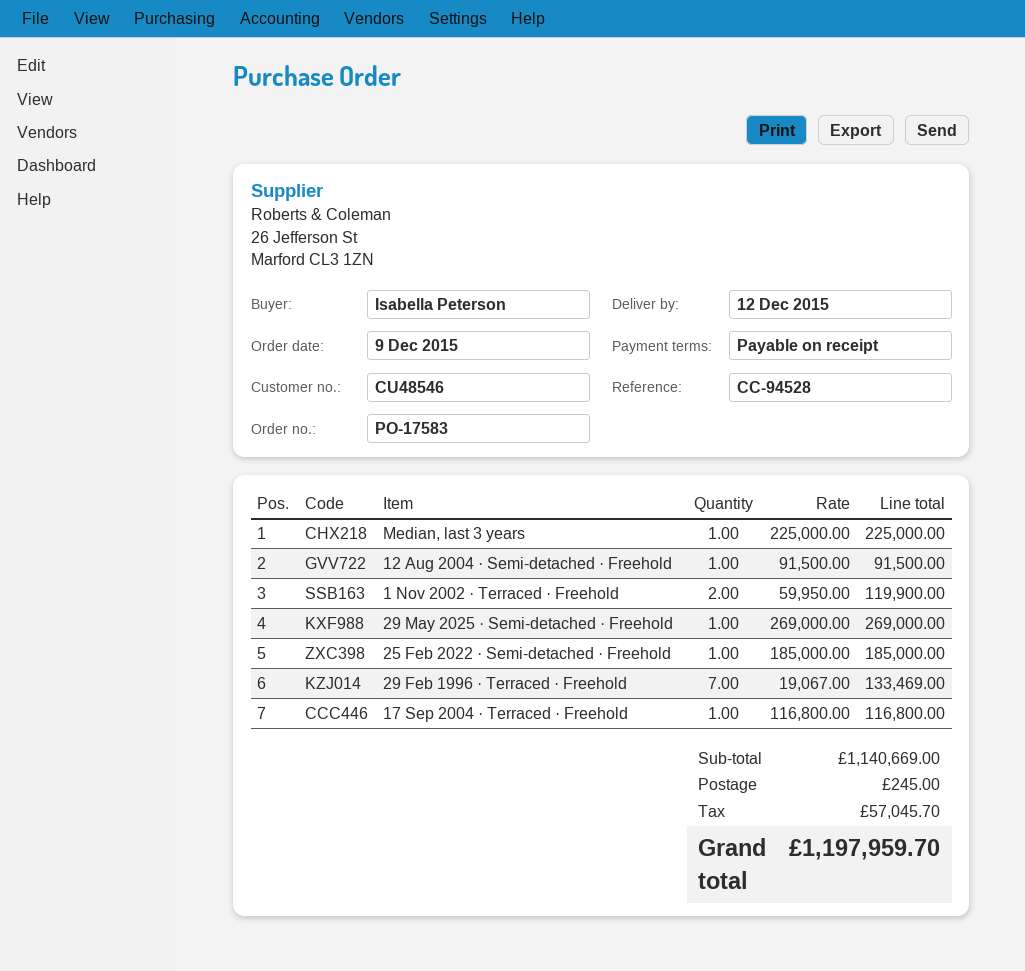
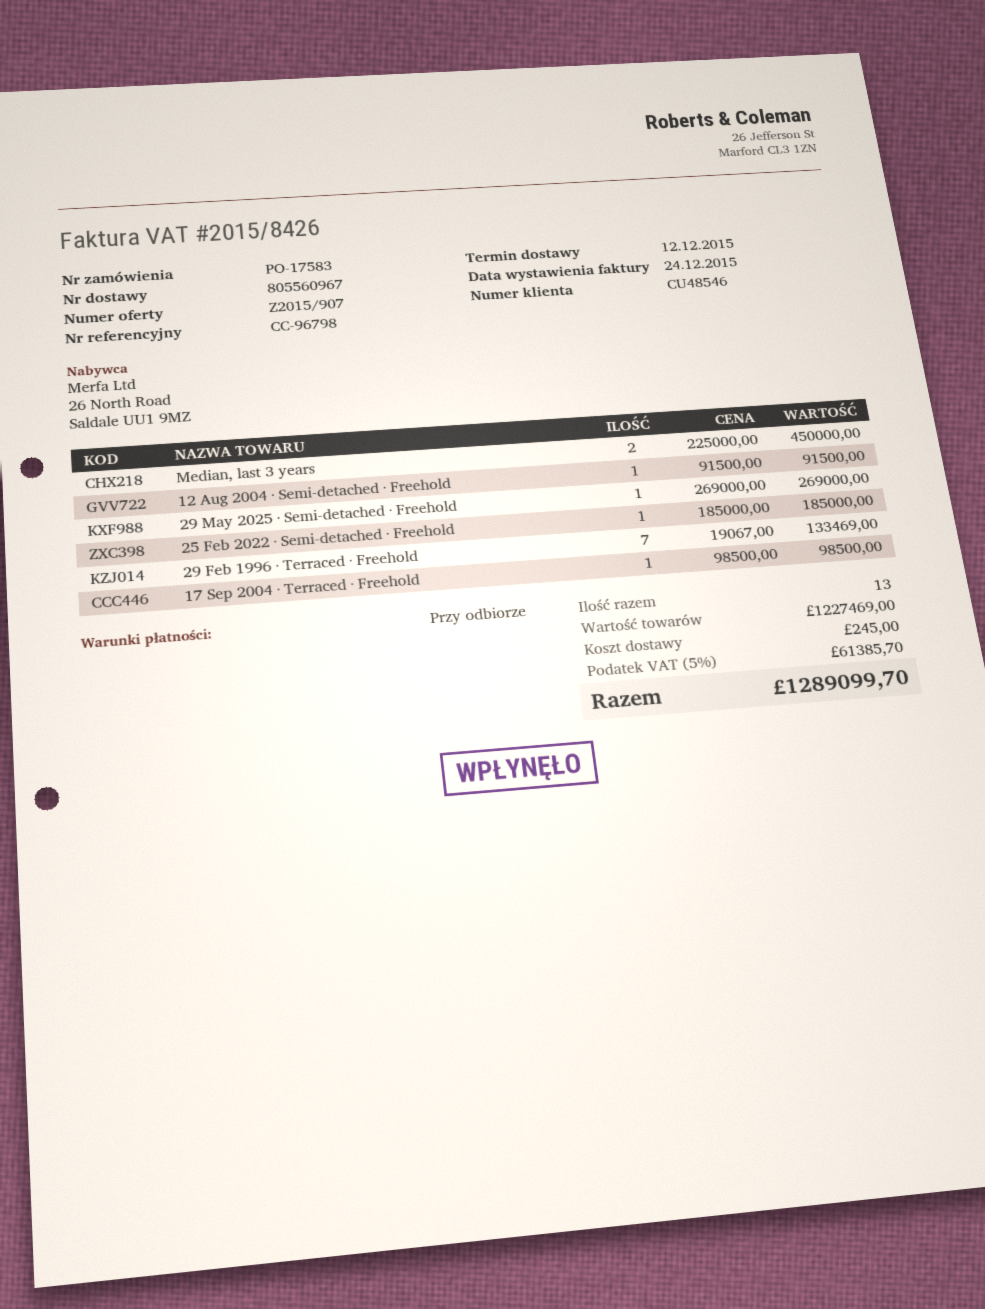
reference: CC-94528 -> CC-96798
Median, last 3 years: 1 x 225000.00 = 225000.00 -> 2 x 225000.00 = 450000.00
1 Nov 2002 · Terraced · Freehold: 2 x 59950.00 = 119900.00 -> none
17 Sep 2004 · Terraced · Freehold: 1 x 116800.00 = 116800.00 -> 1 x 98500.00 = 98500.00
subtotal: 1140669.00 -> 1227469.00
tax: 57045.70 -> 61385.70
total: 1197959.70 -> 1289099.70

